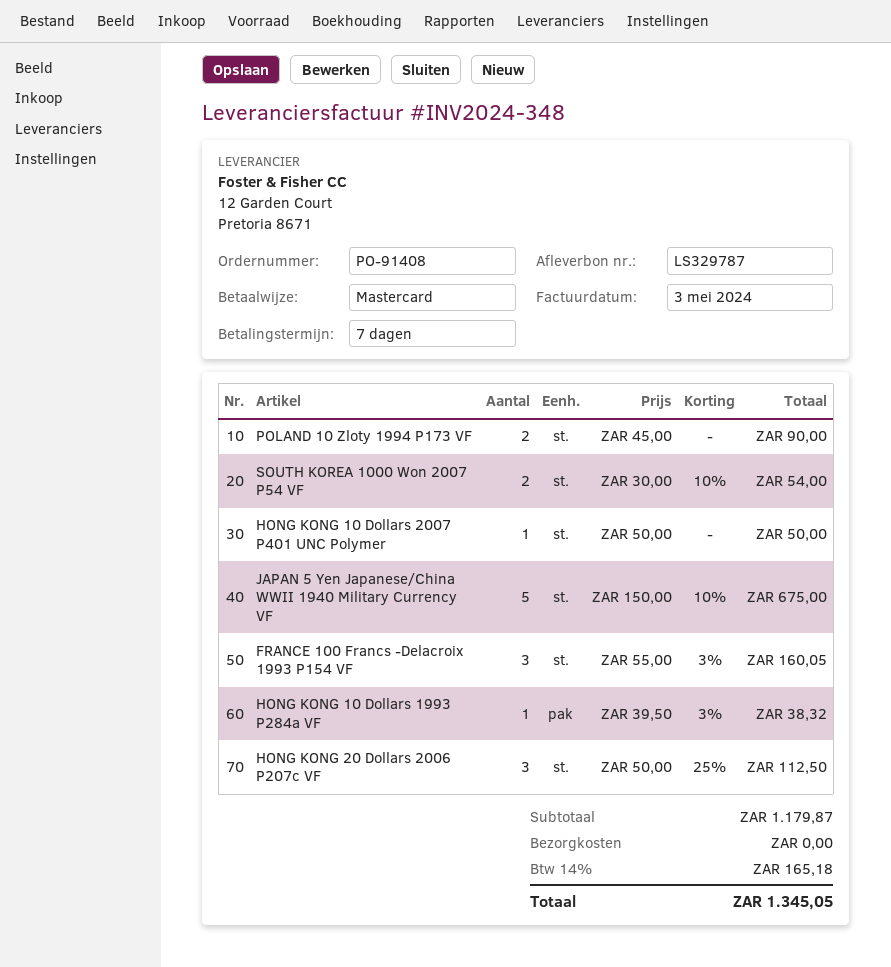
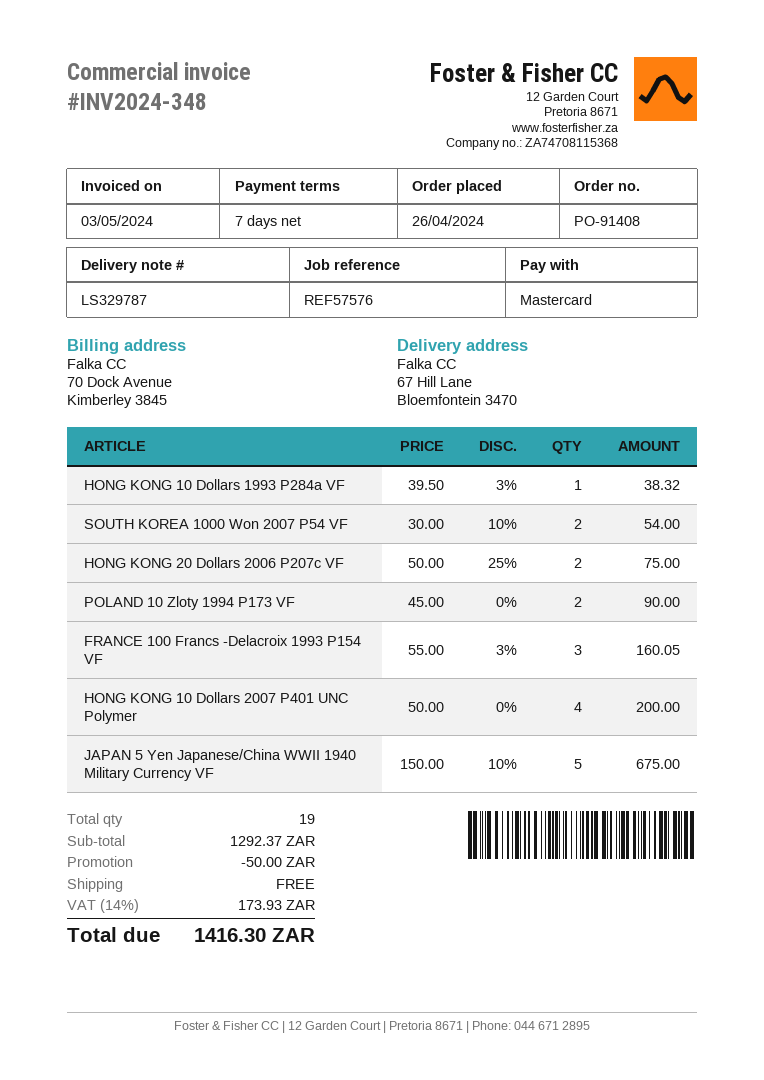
HONG KONG 10 Dollars 2007 P401 UNC Polymer: 1 x 50.00 = 50.00 -> 4 x 50.00 = 200.00
HONG KONG 20 Dollars 2006 P207c VF: 3 x 50.00 - 25% = 112.50 -> 2 x 50.00 - 25% = 75.00
subtotal: 1179.87 -> 1292.37
discount: none -> 50.00
tax: 14% = 165.18 -> 14% = 173.93
total: 1345.05 -> 1416.30

